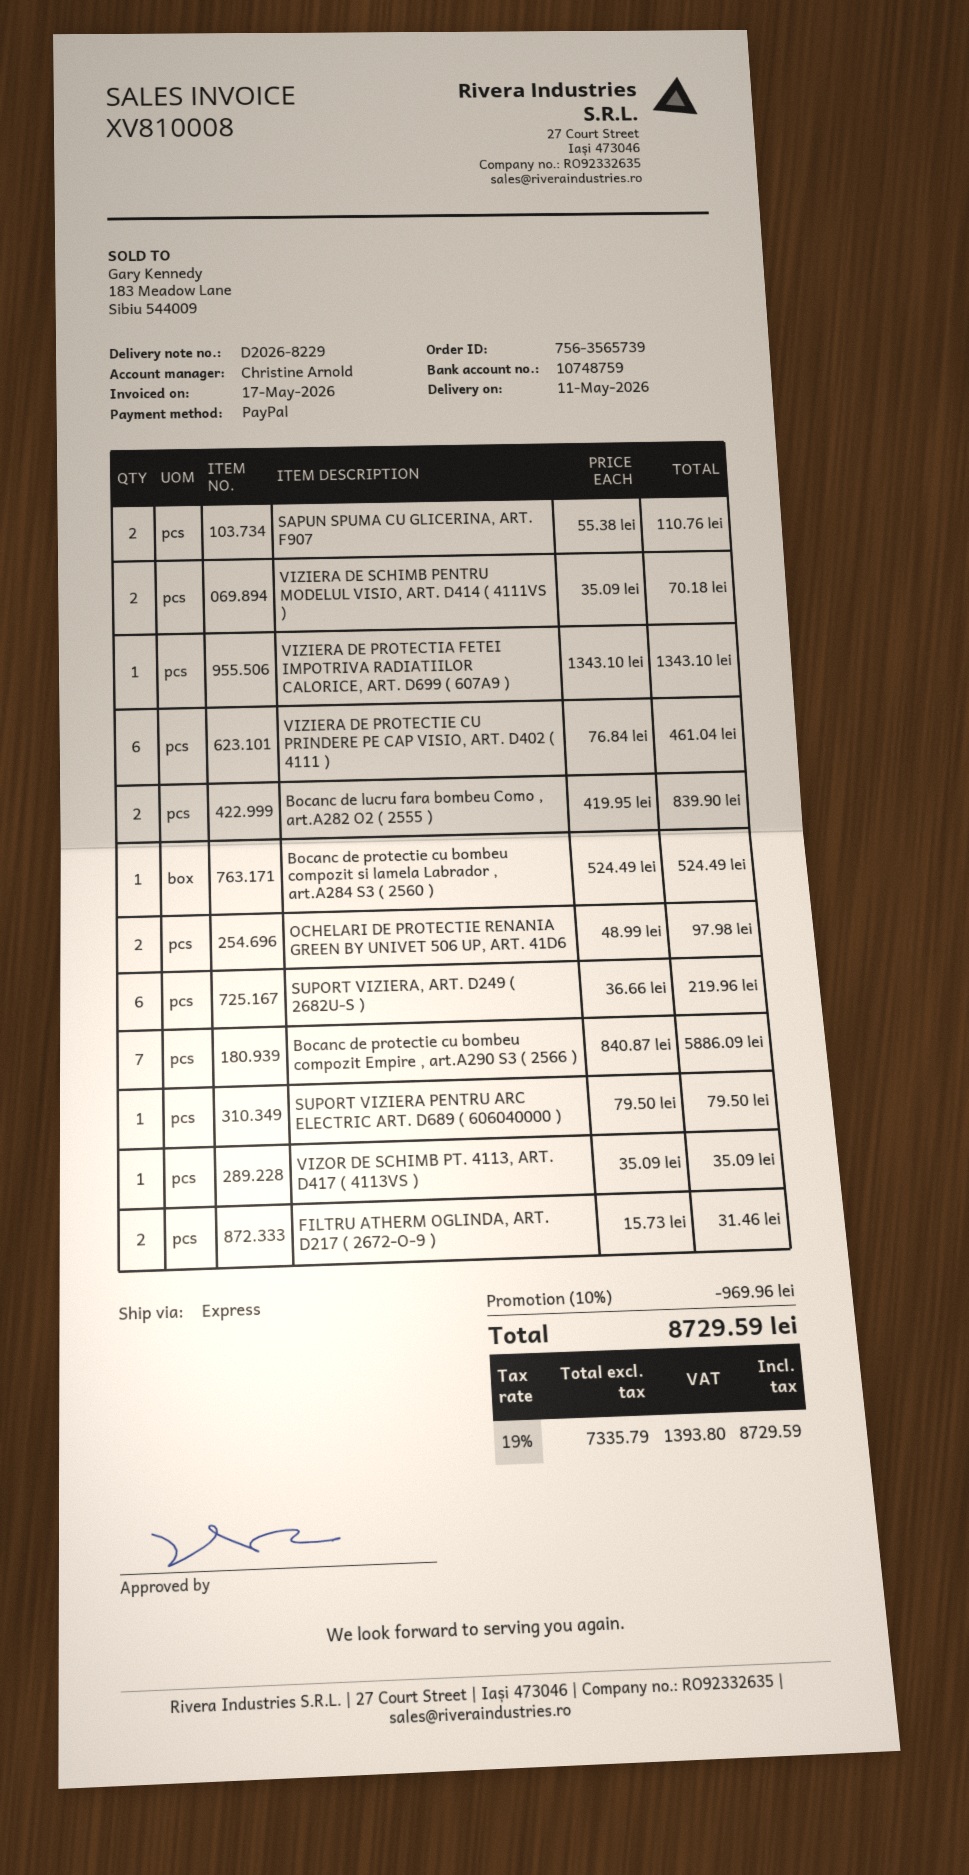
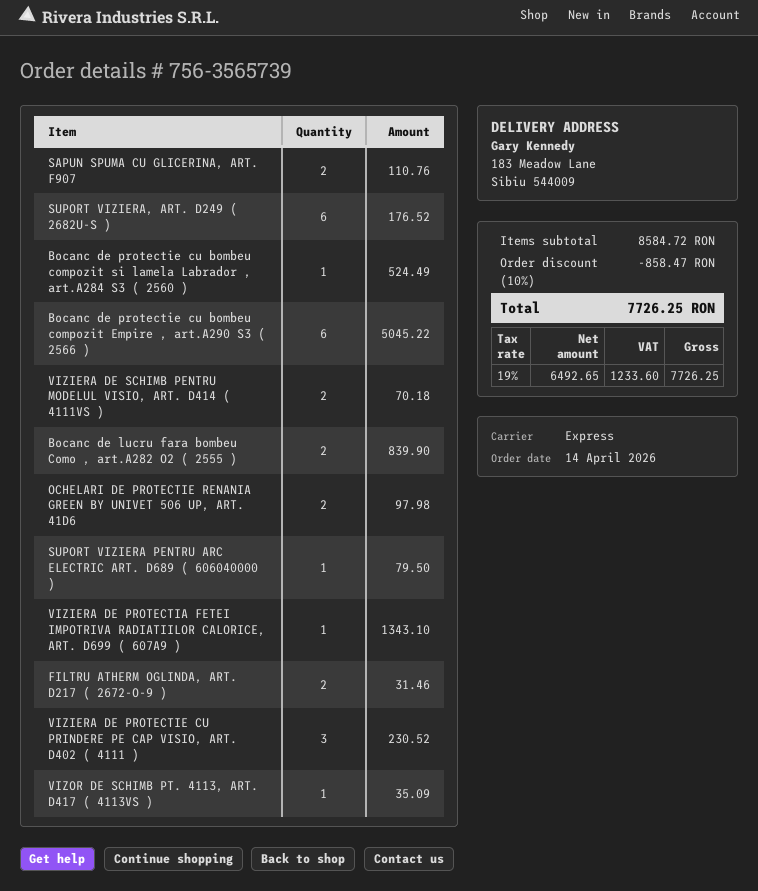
VIZIERA DE PROTECTIE CU PRINDERE PE CAP VISIO, ART. D402 ( 4111 ): 6 for 461.04 -> 3 for 230.52
SUPORT VIZIERA, ART. D249 ( 2682U-S ): 6 for 219.96 -> 6 for 176.52
Bocanc de protectie cu bombeu compozit Empire , art.A290 S3 ( 2566 ): 7 for 5886.09 -> 6 for 5045.22
discount: 10% = 969.96 -> 10% = 858.47
net: 7335.79 -> 6492.65
tax: 19% = 1393.80 -> 19% = 1233.60
total: 8729.59 -> 7726.25

